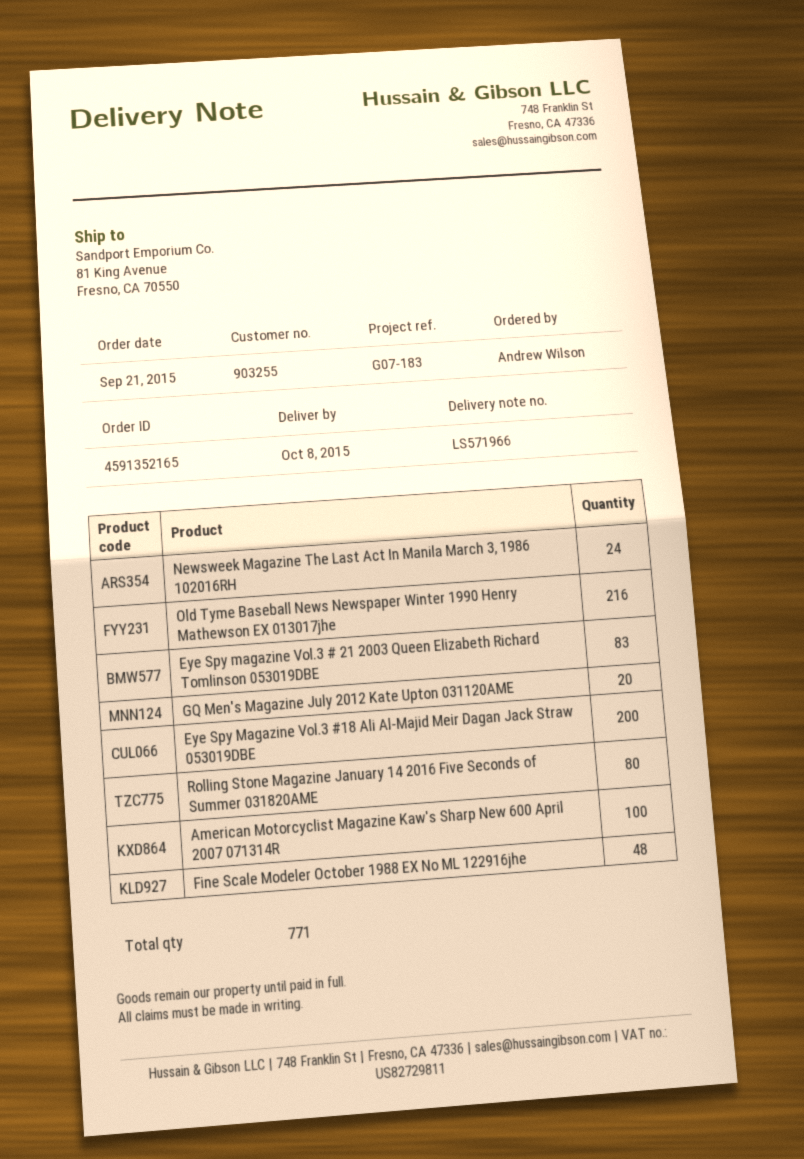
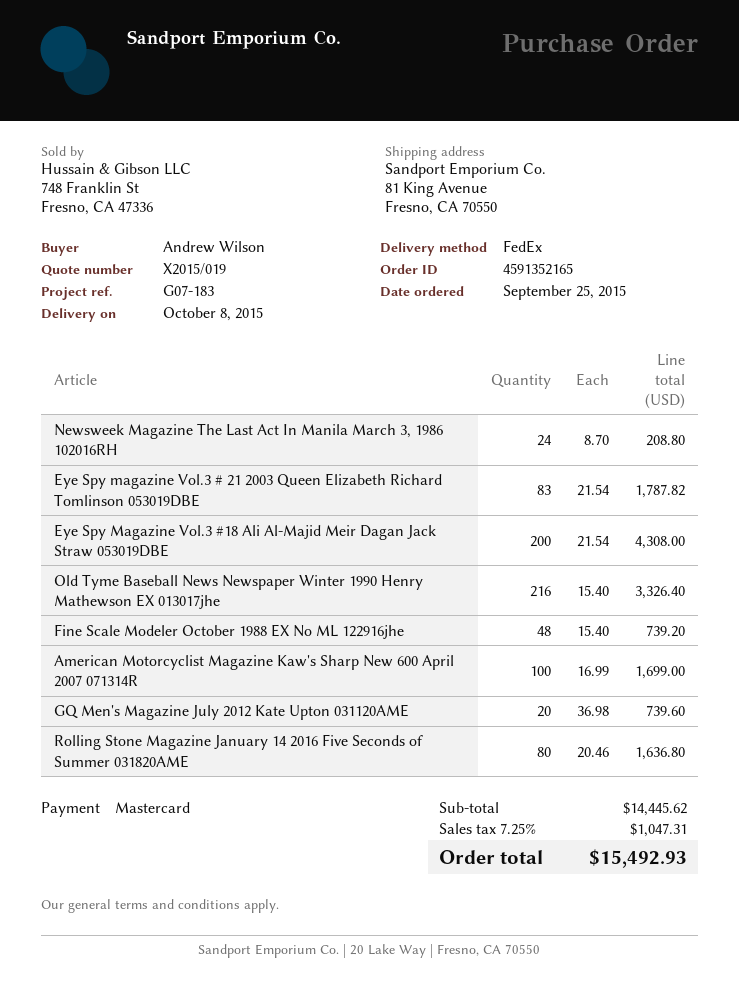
order date: 2015-09-21 -> 2015-09-25

